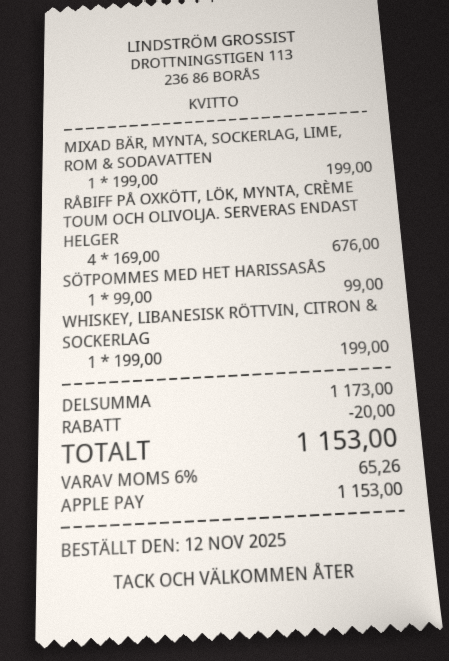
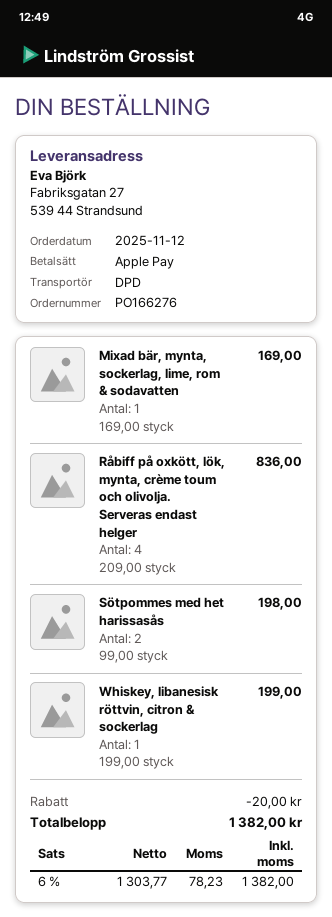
MIXAD BÄR, MYNTA, SOCKERLAG, LIME, ROM & SODAVATTEN: 1 x 199.00 = 199.00 -> 1 x 169.00 = 169.00
RÅBIFF PÅ OXKÖTT, LÖK, MYNTA, CRÈME TOUM OCH OLIVOLJA. SERVERAS ENDAST HELGER: 4 x 169.00 = 676.00 -> 4 x 209.00 = 836.00
SÖTPOMMES MED HET HARISSASÅS: 1 x 99.00 = 99.00 -> 2 x 99.00 = 198.00
tax: 6% = 65.26 -> 6% = 78.23
total: 1153.00 -> 1382.00

